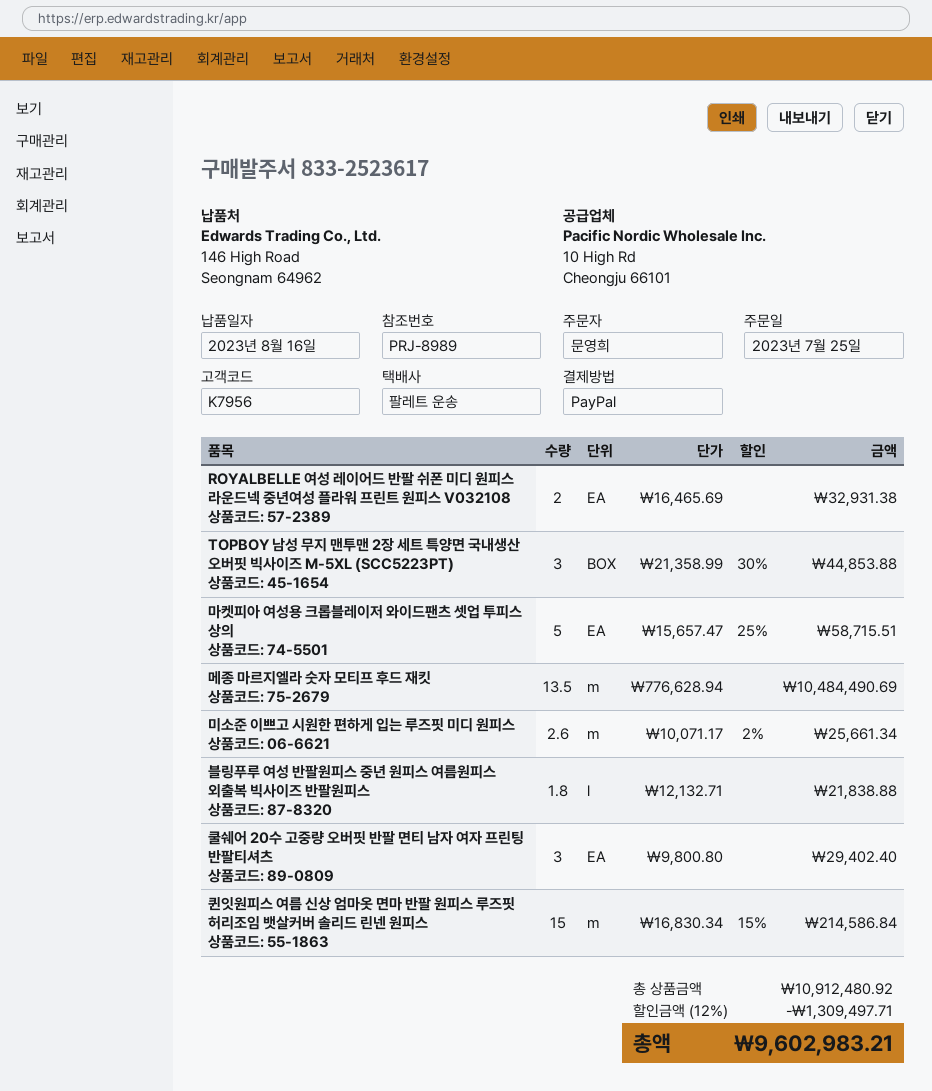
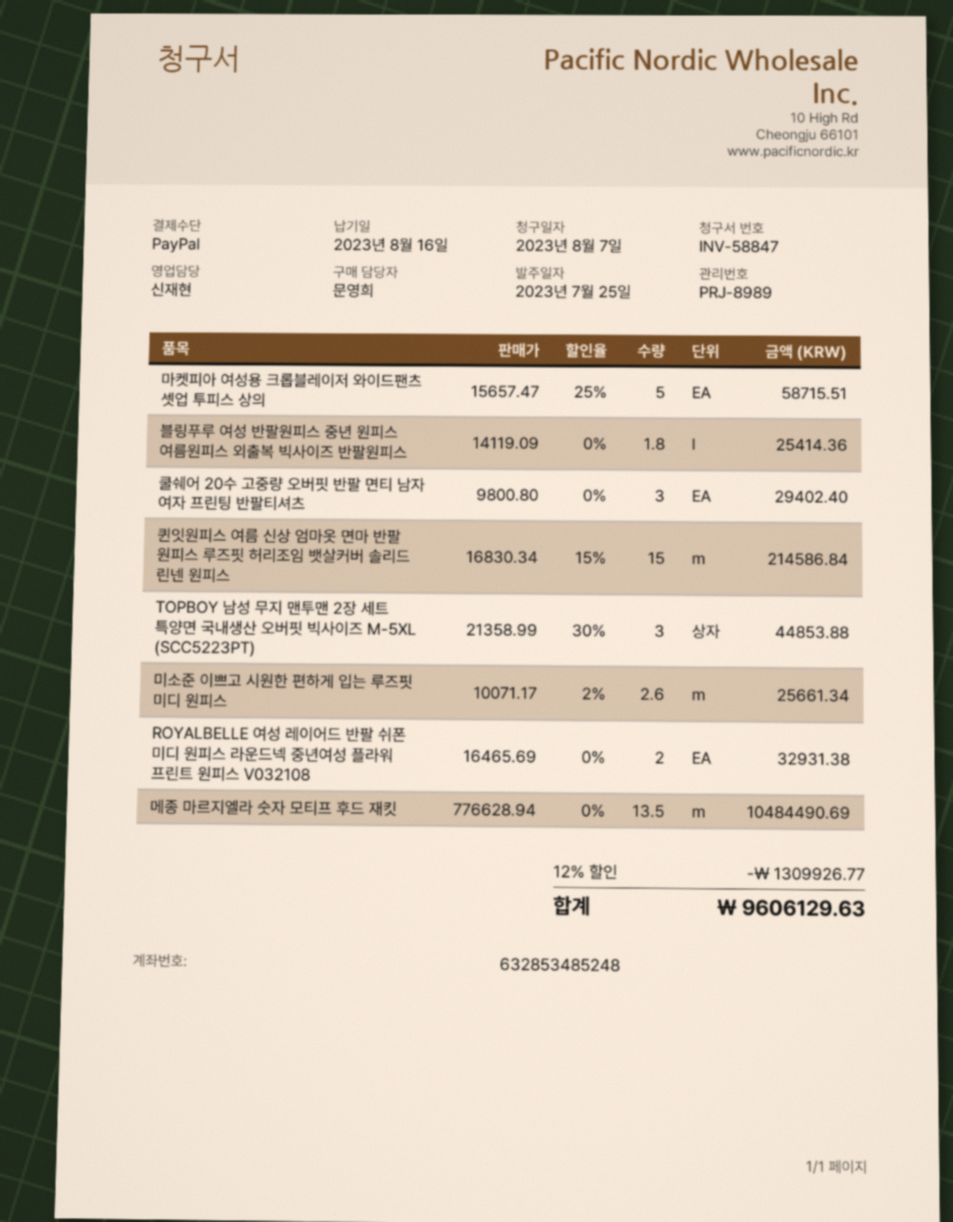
블링푸루 여성 반팔원피스 중년 원피스 여름원피스 외출복 빅사이즈 반팔원피스: 1.8 x 12132.71 = 21838.88 -> 1.8 x 14119.09 = 25414.36
discount: 12% = 1309497.71 -> 12% = 1309926.77
total: 9602983.21 -> 9606129.63

